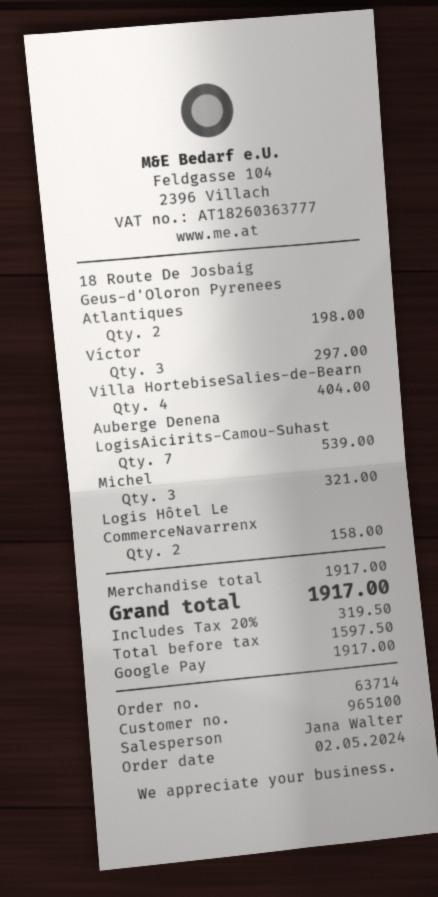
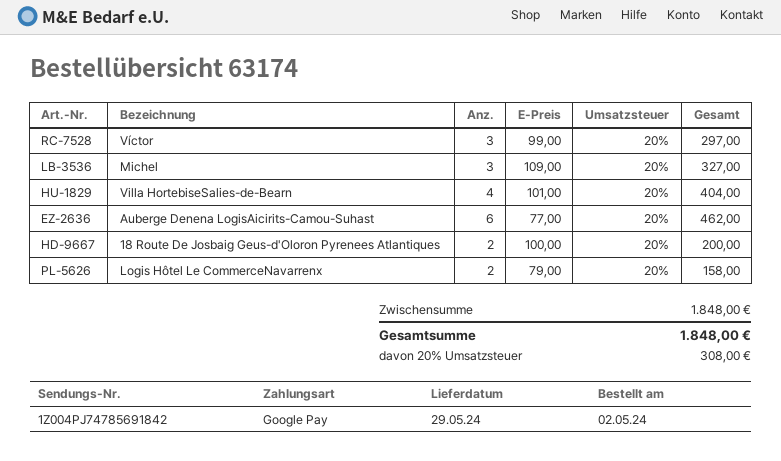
order number: 63714 -> 63174
18 Route De Josbaig Geus-d'Oloron Pyrenees Atlantiques: 2 for 198.00 -> 2 for 200.00
Auberge Denena LogisAicirits-Camou-Suhast: 7 for 539.00 -> 6 for 462.00
Michel: 3 for 321.00 -> 3 for 327.00
subtotal: 1917.00 -> 1848.00
tax: 20% = 319.50 -> 20% = 308.00
total: 1917.00 -> 1848.00

